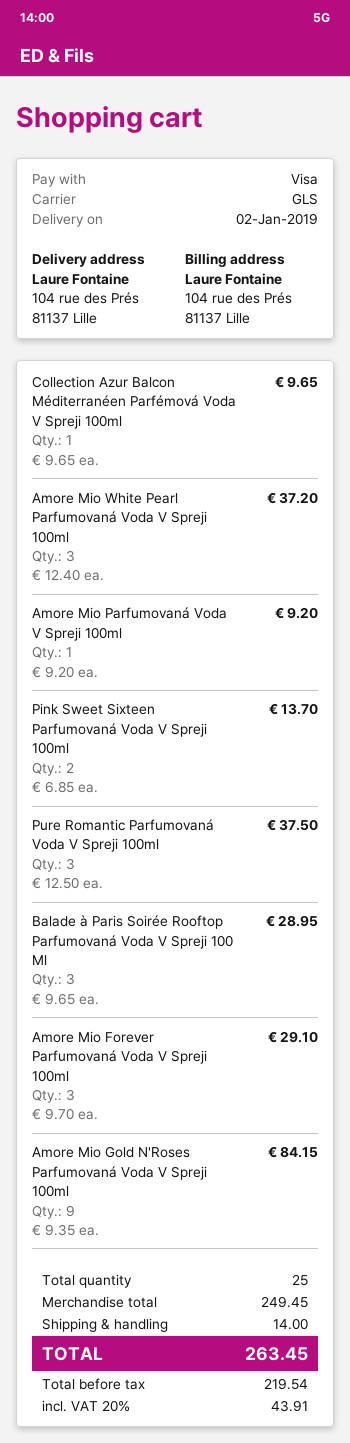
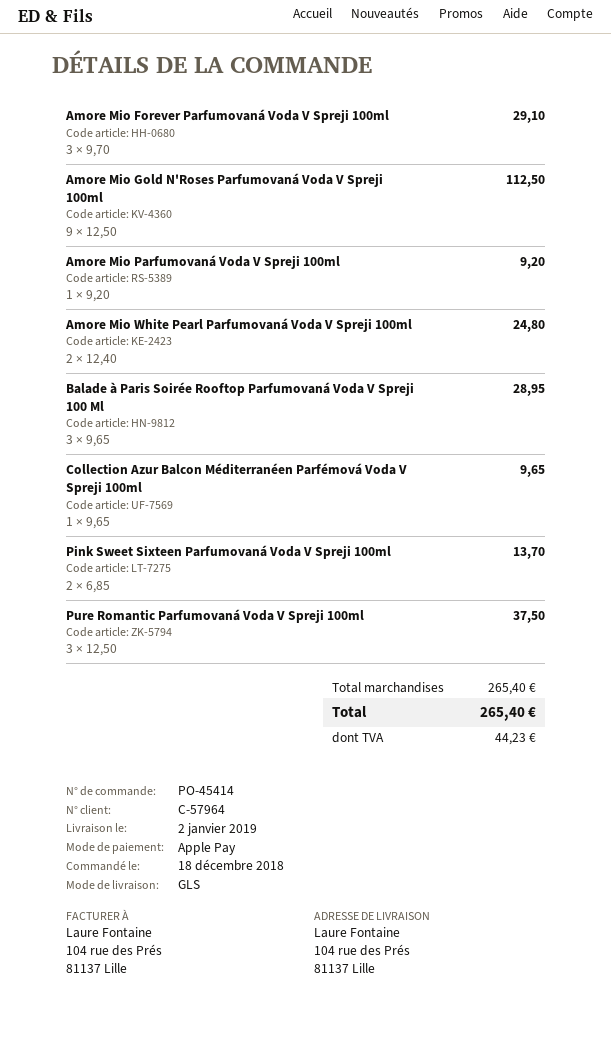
payment method: Visa -> Apple Pay
Amore Mio White Pearl Parfumovaná Voda V Spreji 100ml: 3 x 12.40 = 37.20 -> 2 x 12.40 = 24.80
Amore Mio Gold N'Roses Parfumovaná Voda V Spreji 100ml: 9 x 9.35 = 84.15 -> 9 x 12.50 = 112.50
subtotal: 249.45 -> 265.40
shipping: 14.00 -> none
tax: 43.91 -> 44.23
total: 263.45 -> 265.40

